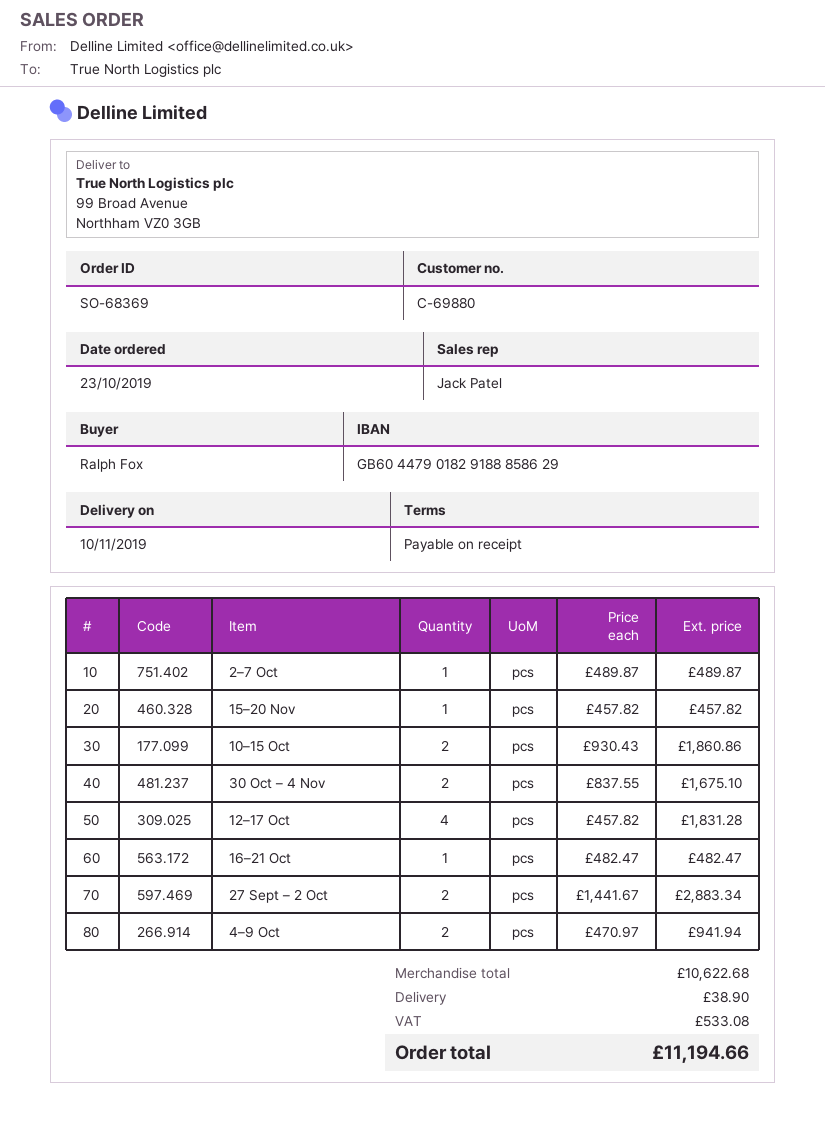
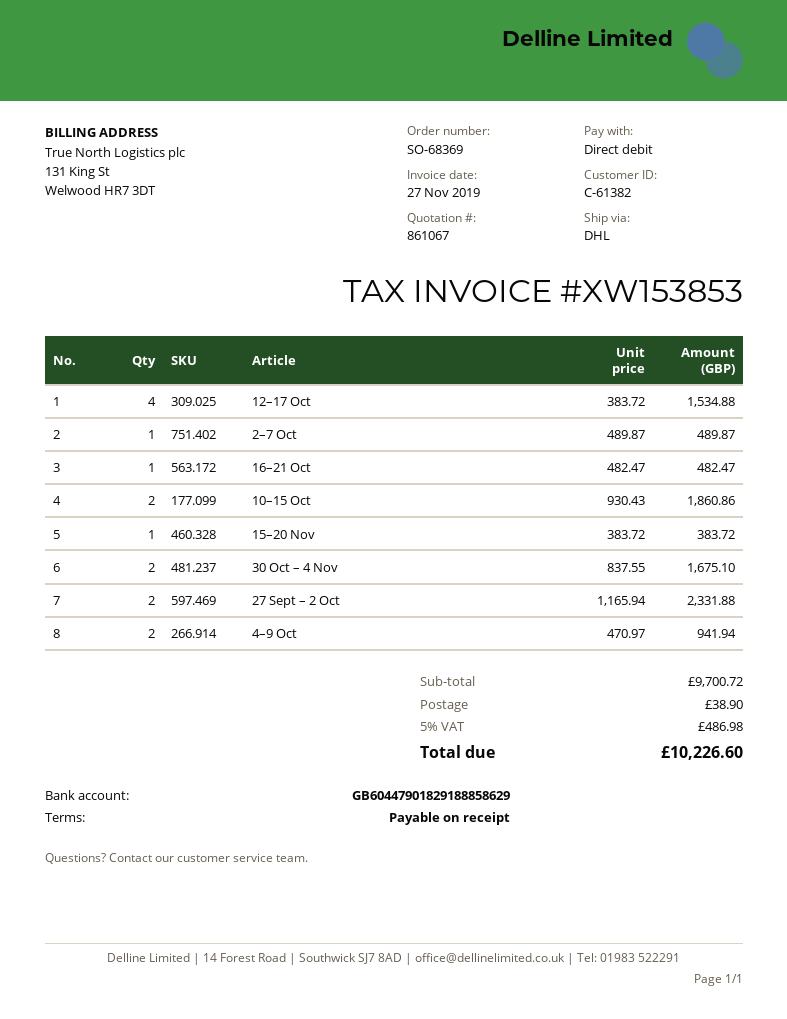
customer number: C-69880 -> C-61382
15–20 Nov: 1 x 457.82 = 457.82 -> 1 x 383.72 = 383.72
12–17 Oct: 4 x 457.82 = 1831.28 -> 4 x 383.72 = 1534.88
27 Sept – 2 Oct: 2 x 1441.67 = 2883.34 -> 2 x 1165.94 = 2331.88
subtotal: 10622.68 -> 9700.72
tax: 533.08 -> 486.98
total: 11194.66 -> 10226.60

